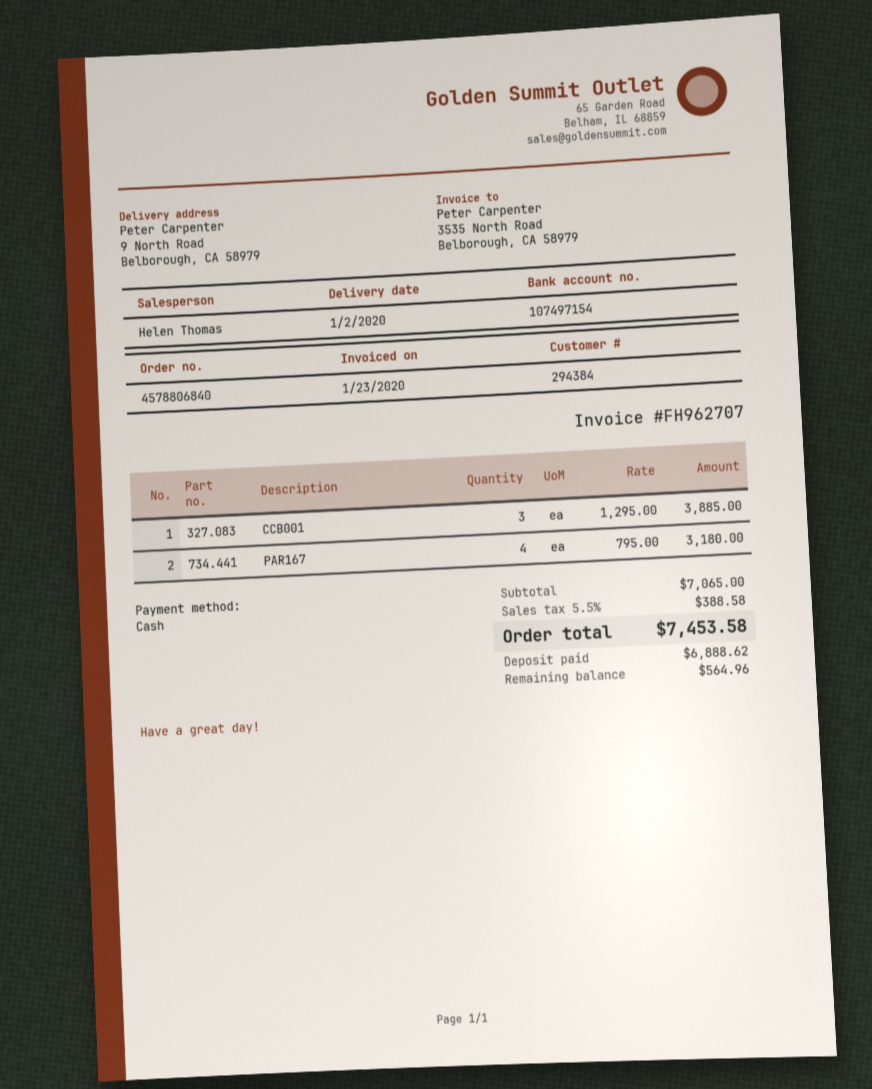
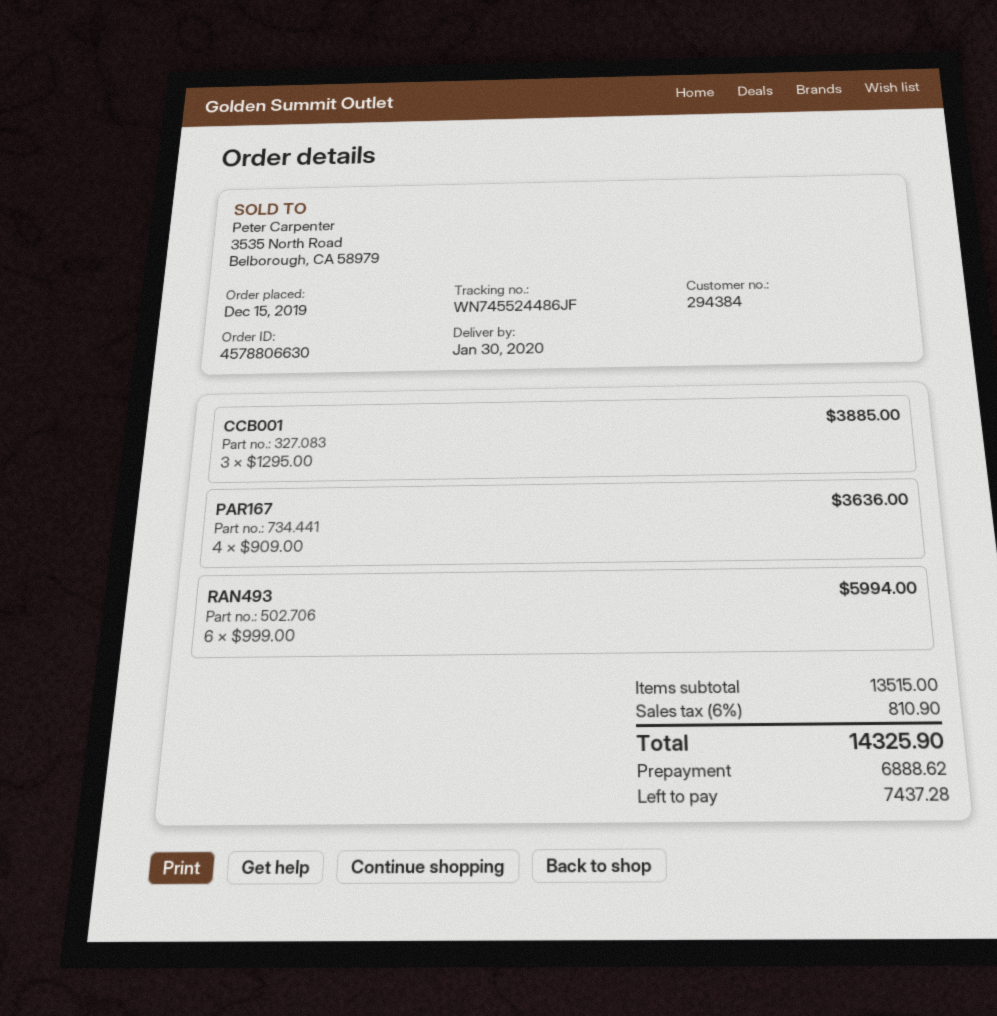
order number: 4578806840 -> 4578806630
delivery date: 2020-01-02 -> 2020-01-30
PAR167: 4 x 795.00 = 3180.00 -> 4 x 909.00 = 3636.00
RAN493: none -> 6 x 999.00 = 5994.00
subtotal: 7065.00 -> 13515.00
tax: 5.5% = 388.58 -> 6% = 810.90
total: 7453.58 -> 14325.90
balance: 564.96 -> 7437.28

